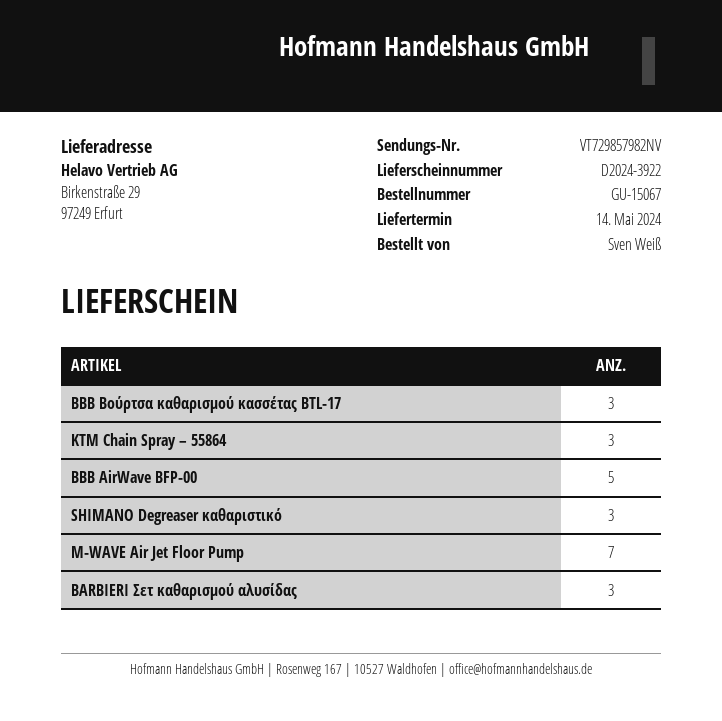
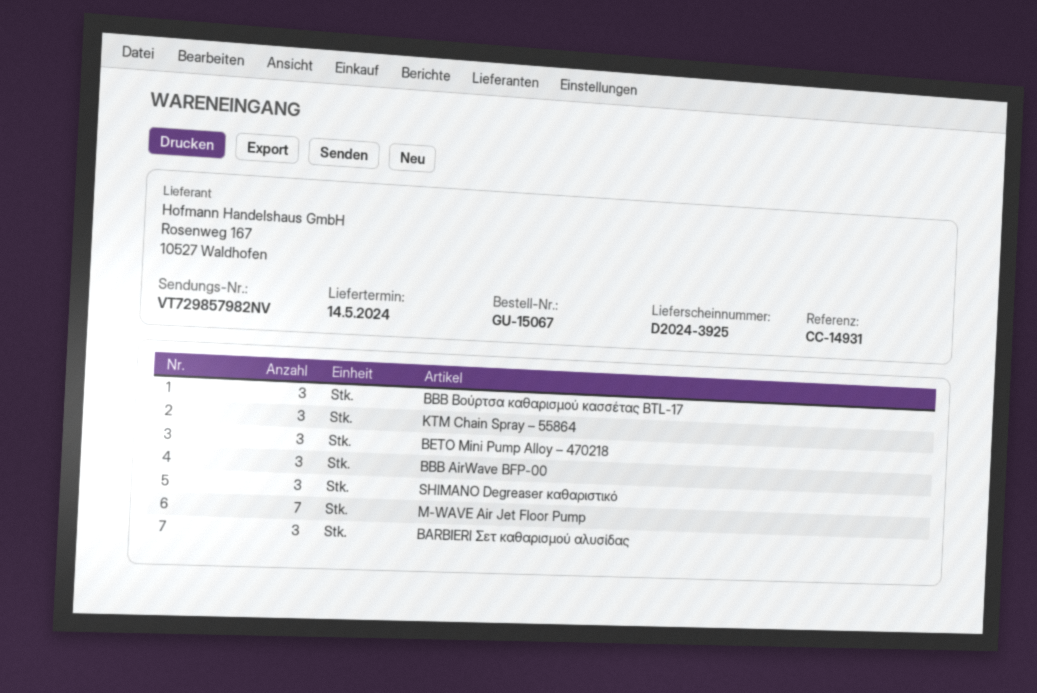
delivery note number: D2024-3922 -> D2024-3925
BBB AirWave BFP-00: 5 -> 3
BETO Mini Pump Alloy – 470218: none -> 3

